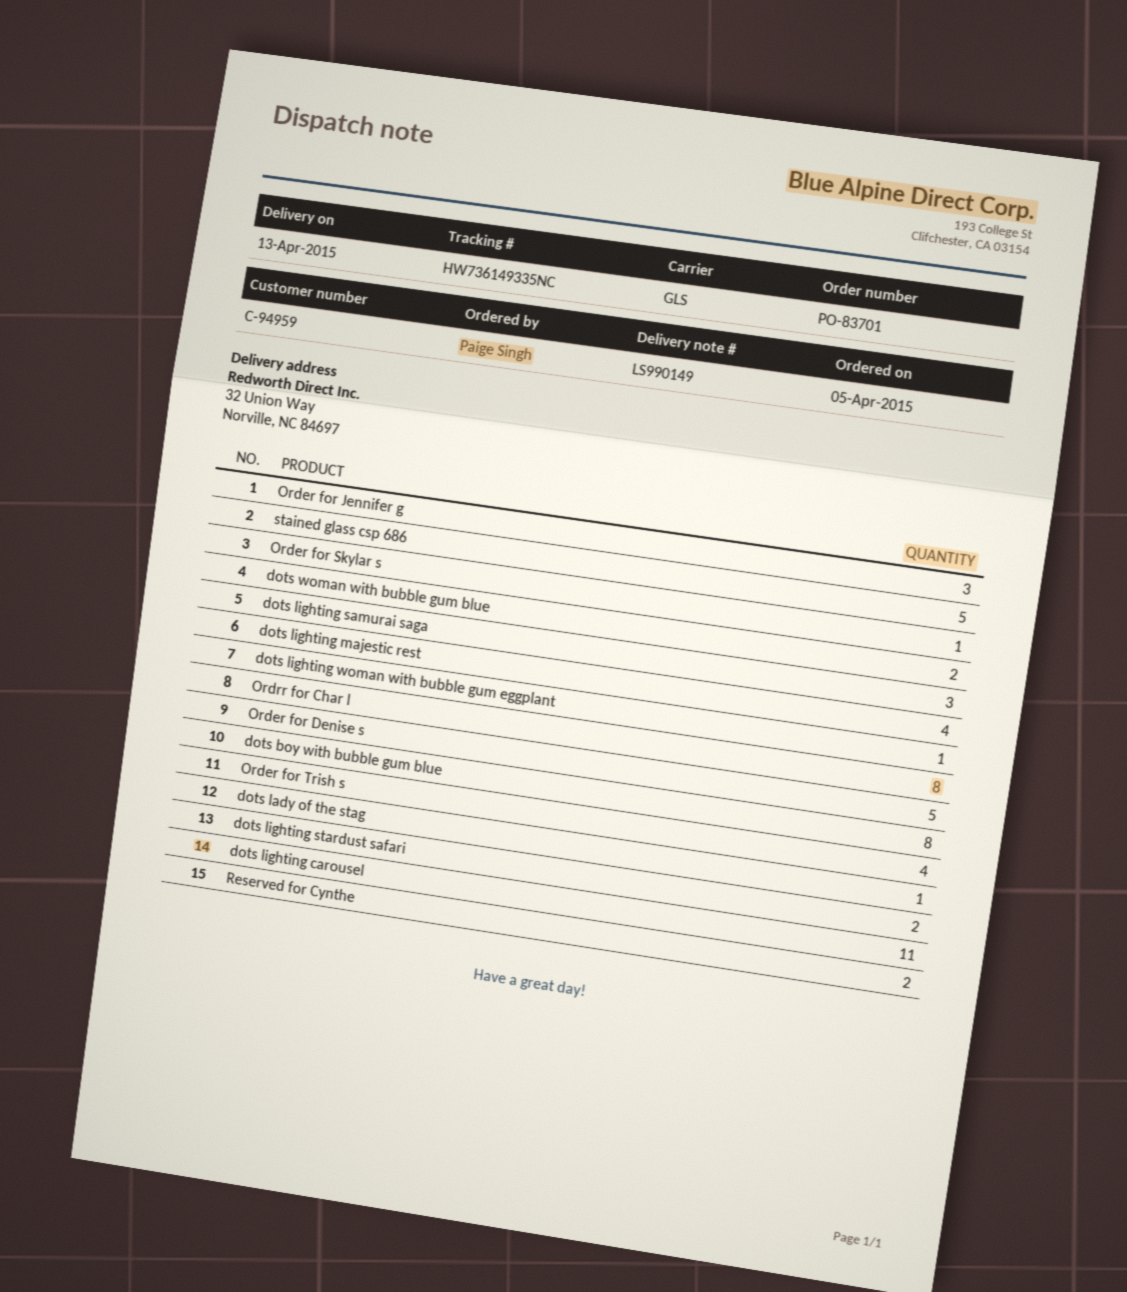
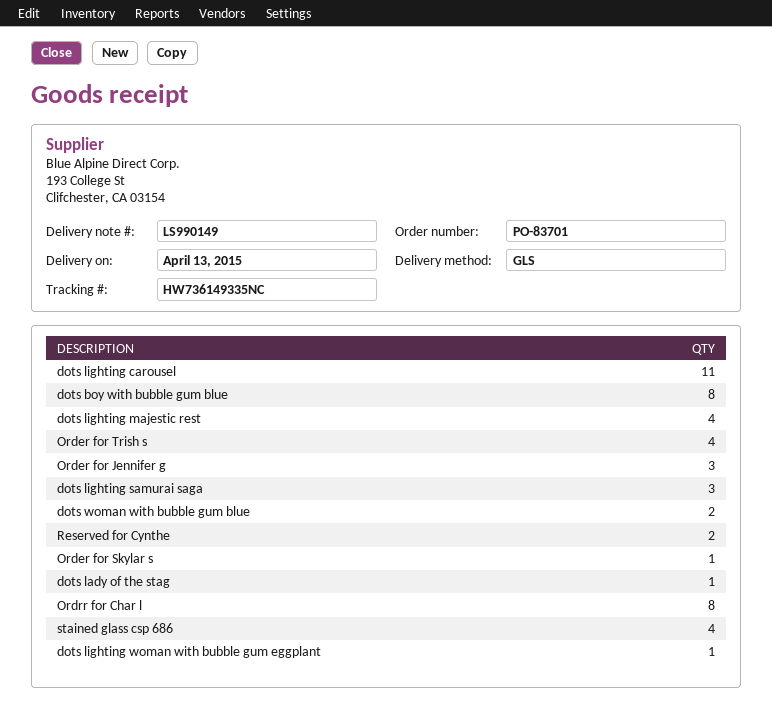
stained glass csp 686: 5 -> 4
Order for Denise s: 5 -> none
dots lighting stardust safari: 2 -> none

